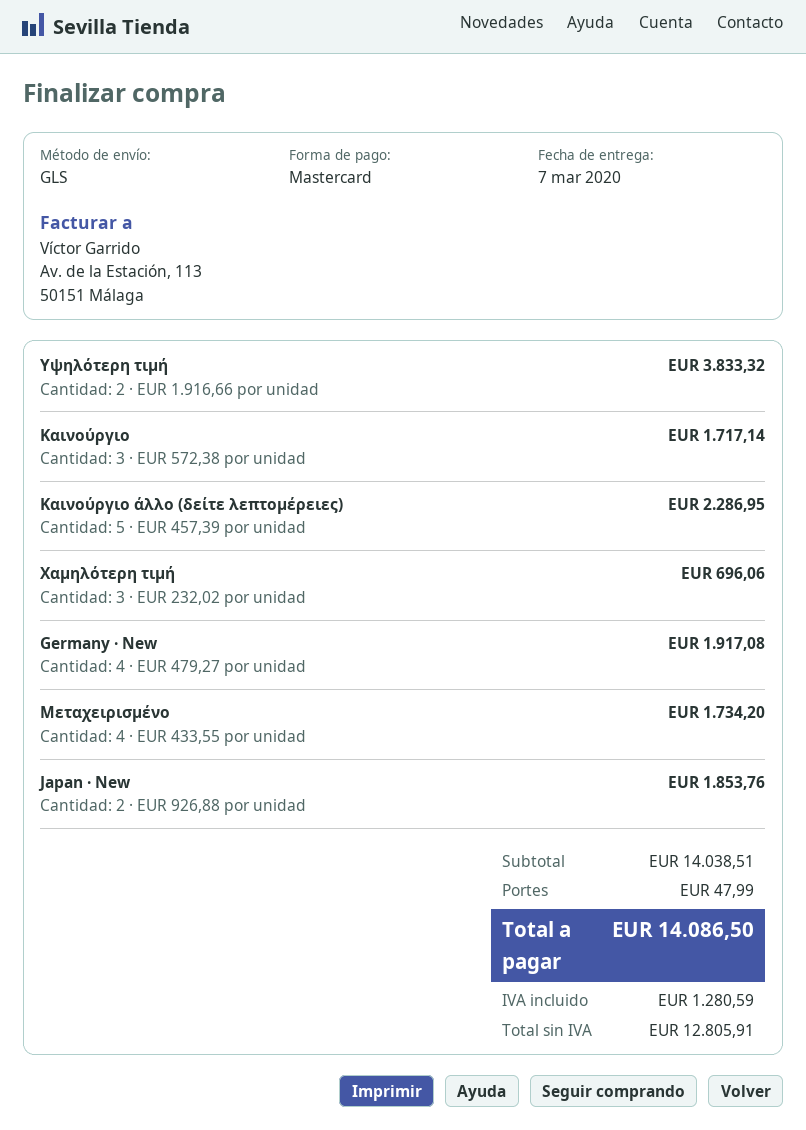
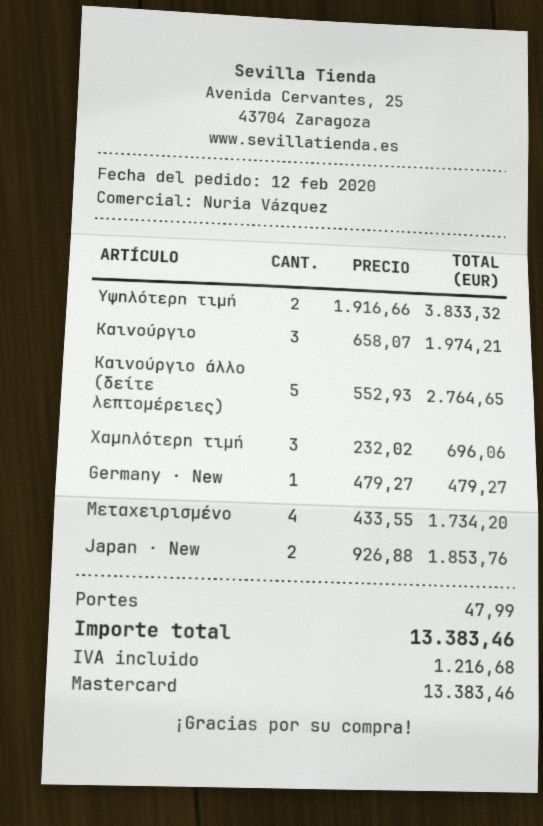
Καινούργιο: 3 x 572.38 = 1717.14 -> 3 x 658.07 = 1974.21
Καινούργιο άλλο (δείτε λεπτομέρειες): 5 x 457.39 = 2286.95 -> 5 x 552.93 = 2764.65
Germany · New: 4 x 479.27 = 1917.08 -> 1 x 479.27 = 479.27
tax: 1280.59 -> 1216.68
total: 14086.50 -> 13383.46

